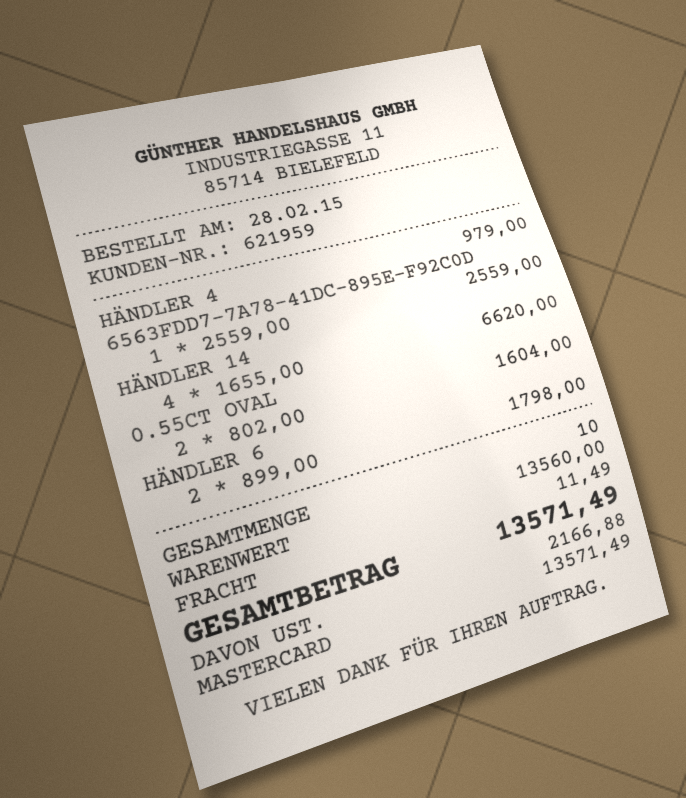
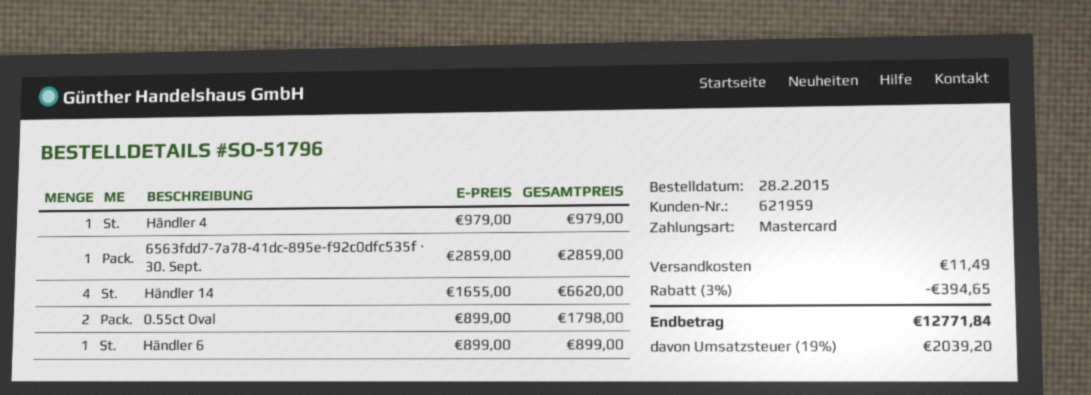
6563FDD7-7A78-41DC-895E-F92C0D: 1 x 2559.00 = 2559.00 -> 1 x 2859.00 = 2859.00
0.55CT OVAL: 2 x 802.00 = 1604.00 -> 2 x 899.00 = 1798.00
HÄNDLER 6: 2 x 899.00 = 1798.00 -> 1 x 899.00 = 899.00
discount: none -> 3% = 394.65
tax: 2166.88 -> 2039.20
total: 13571.49 -> 12771.84

